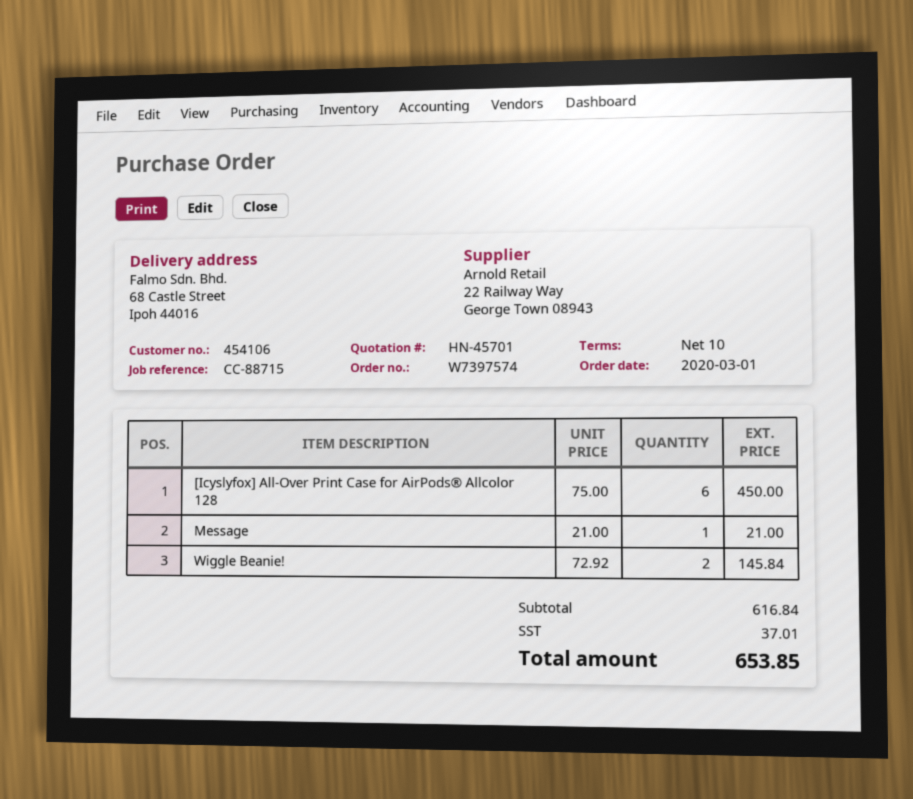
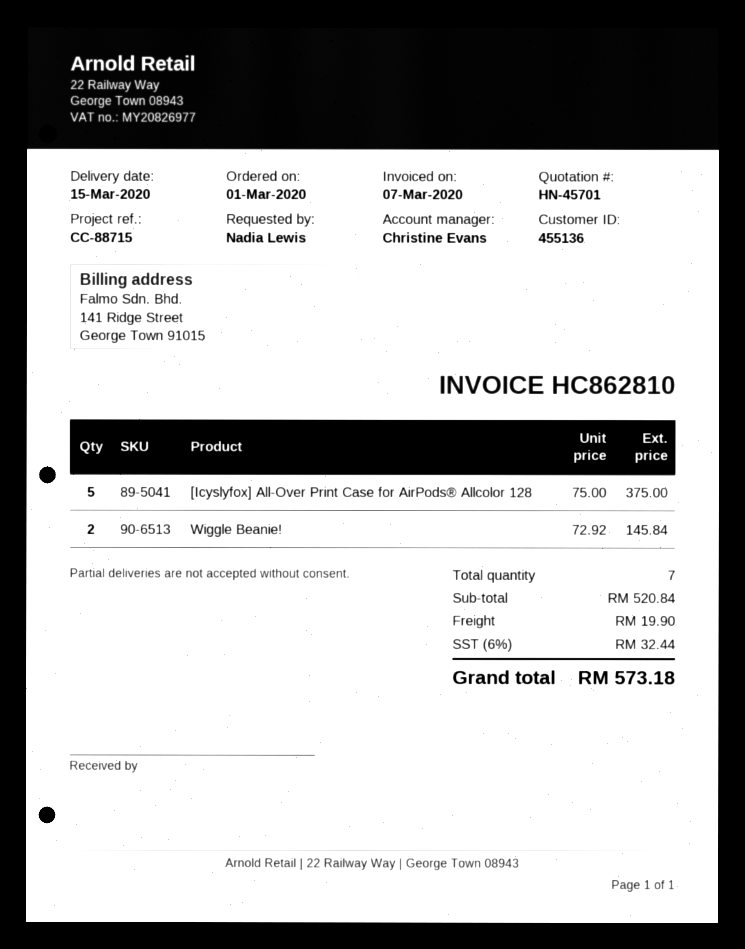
customer number: 454106 -> 455136
[Icyslyfox] All-Over Print Case for AirPods® Allcolor 128: 6 x 75.00 = 450.00 -> 5 x 75.00 = 375.00
Message: 1 x 21.00 = 21.00 -> none
subtotal: 616.84 -> 520.84
shipping: none -> 19.90
tax: 37.01 -> 32.44
total: 653.85 -> 573.18

